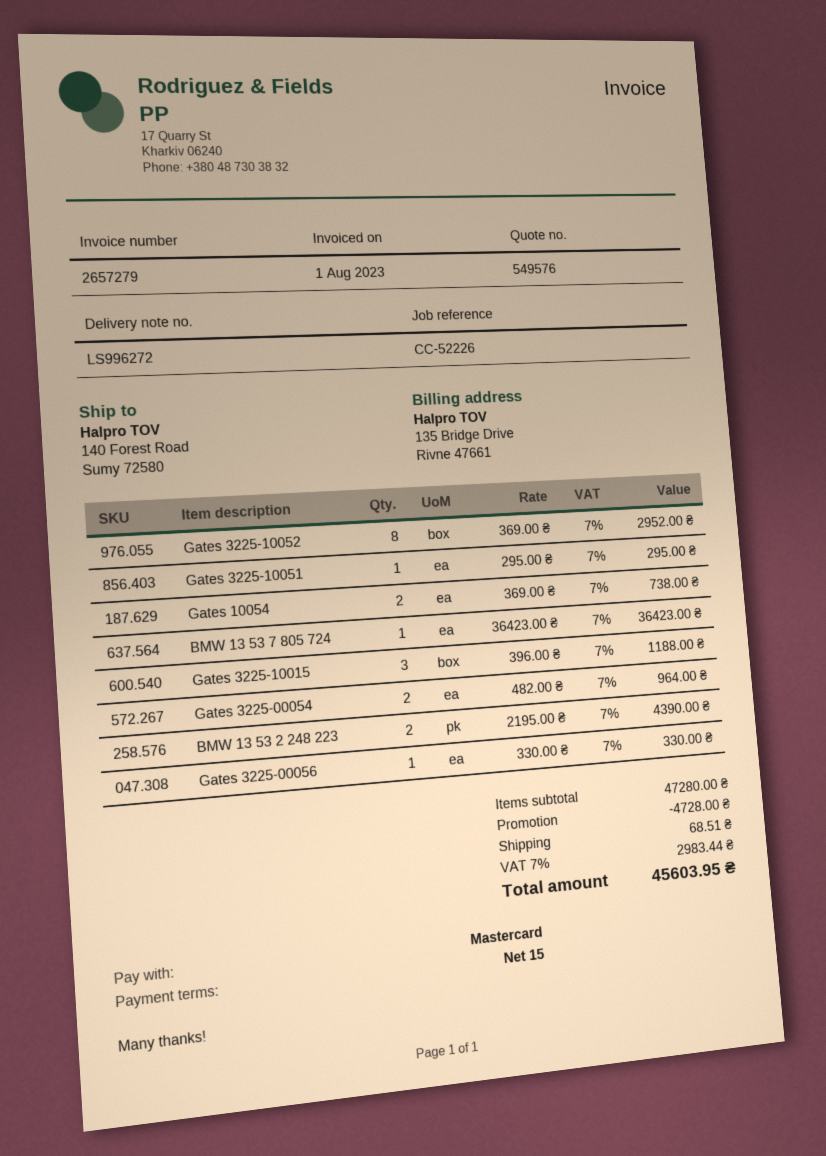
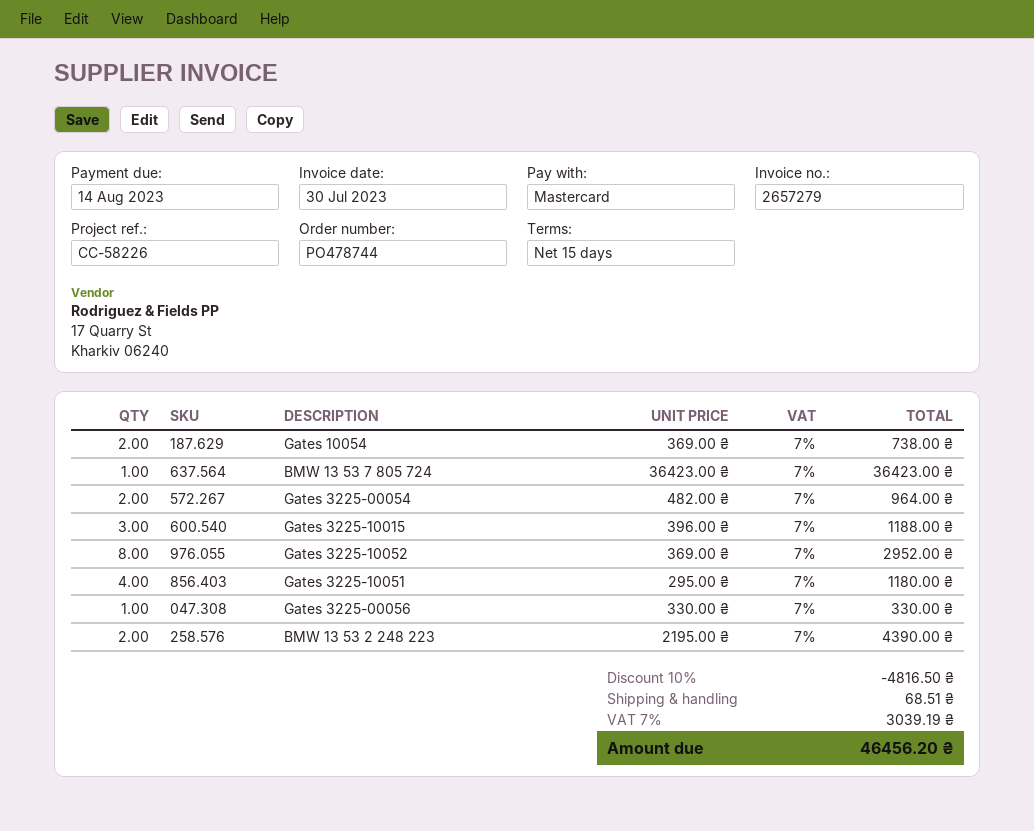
invoice date: 2023-08-01 -> 2023-07-30
reference: CC-52226 -> CC-58226
Gates 3225-10051: 1 x 295.00 = 295.00 -> 4 x 295.00 = 1180.00
discount: 4728.00 -> 4816.50
tax: 7% = 2983.44 -> 7% = 3039.19
total: 45603.95 -> 46456.20

